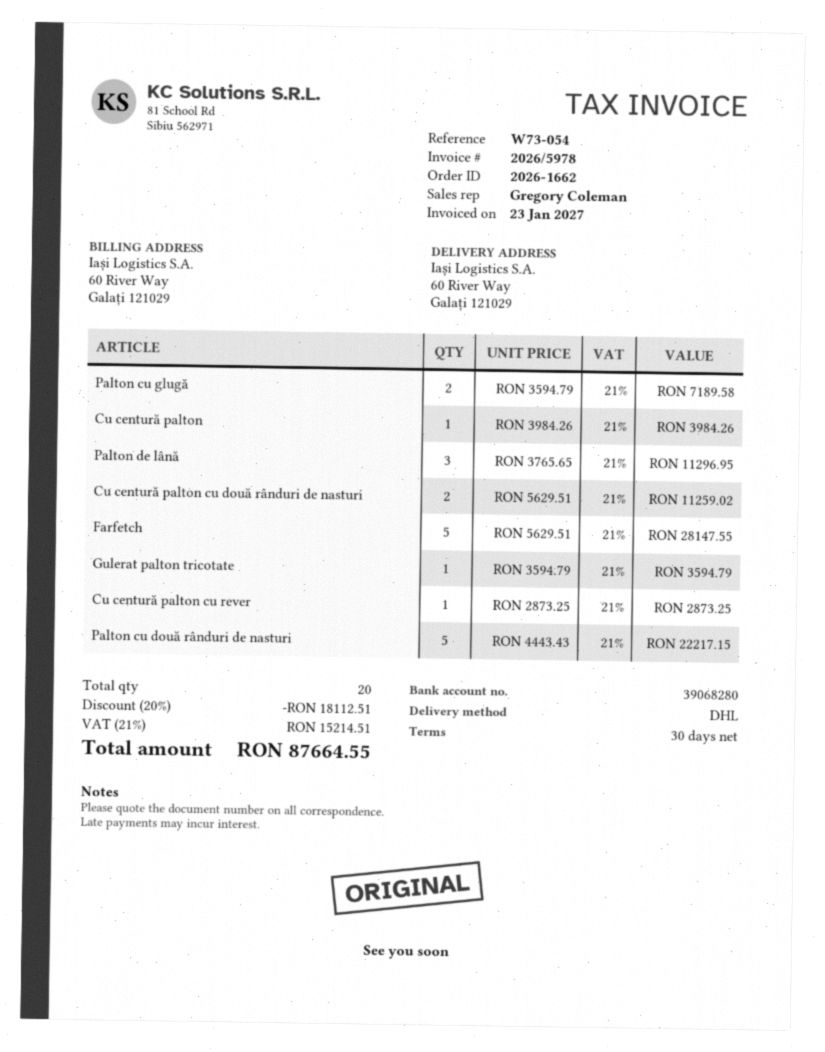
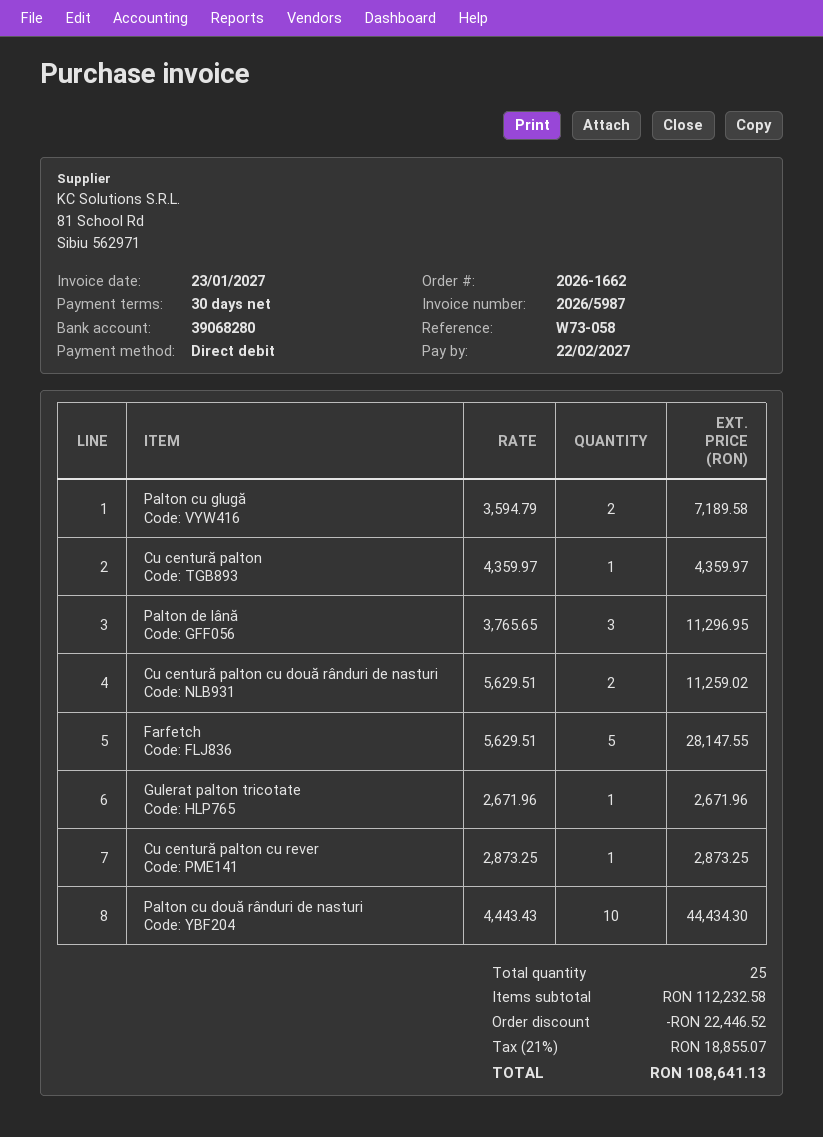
invoice number: 2026/5978 -> 2026/5987
reference: W73-054 -> W73-058
Cu centură palton: 1 x 3984.26 = 3984.26 -> 1 x 4359.97 = 4359.97
Gulerat palton tricotate: 1 x 3594.79 = 3594.79 -> 1 x 2671.96 = 2671.96
Palton cu două rânduri de nasturi: 5 x 4443.43 = 22217.15 -> 10 x 4443.43 = 44434.30
total quantity: 20 -> 25
discount: 18112.51 -> 22446.52
tax: 21% = 15214.51 -> 21% = 18855.07
total: 87664.55 -> 108641.13

